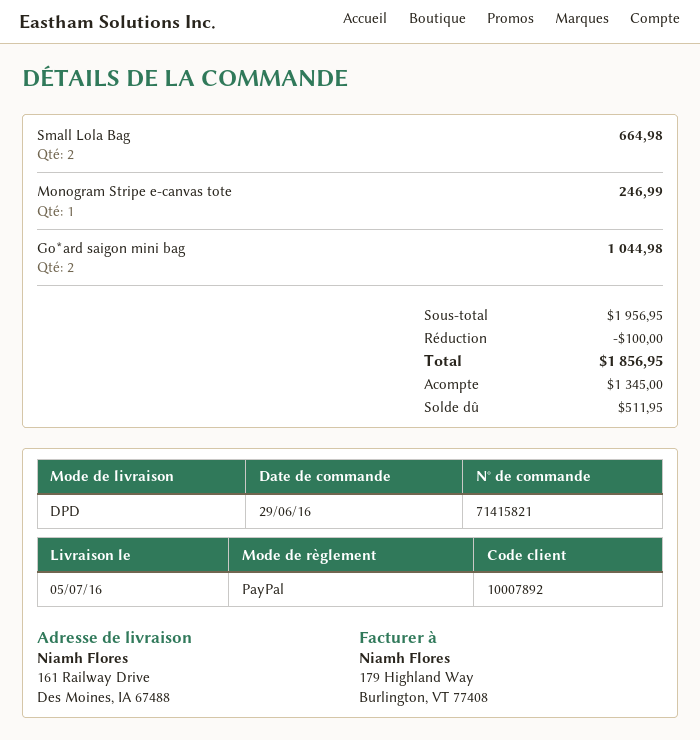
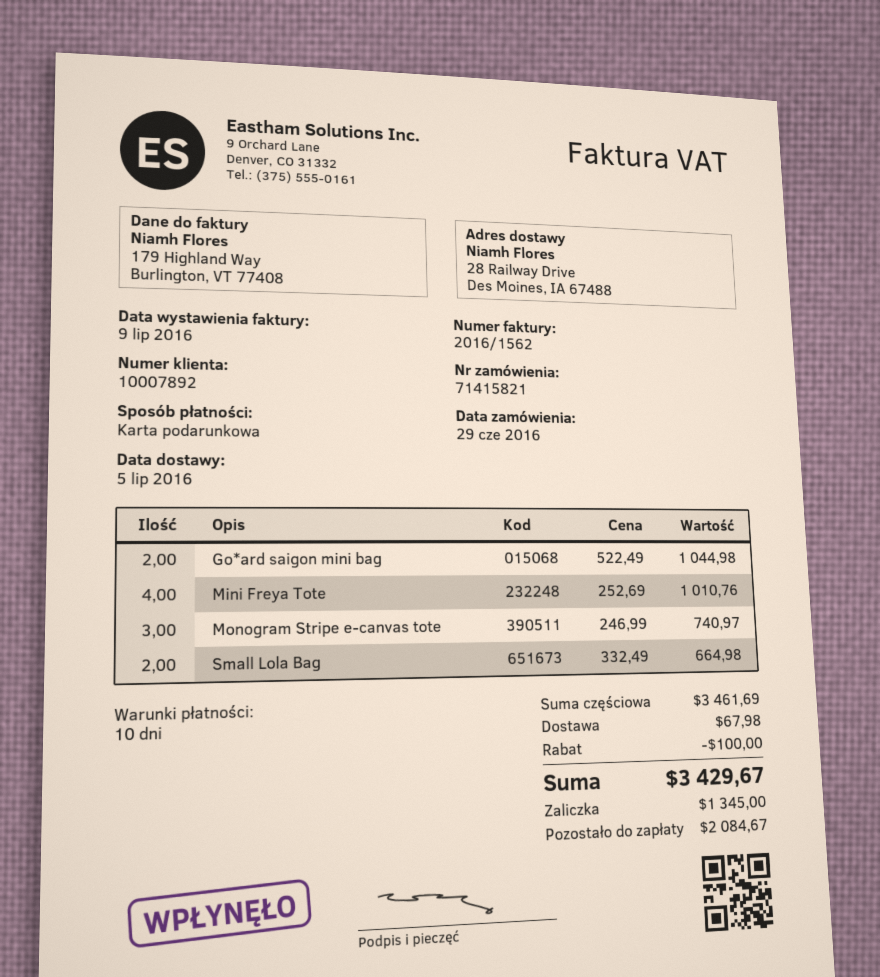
payment method: PayPal -> gift card
ship to: 161 Railway Drive, Des Moines, IA 67488 -> 28 Railway Drive, Des Moines, IA 67488
Monogram Stripe e-canvas tote: 1 for 246.99 -> 3 for 740.97
Mini Freya Tote: none -> 4 for 1010.76
subtotal: 1956.95 -> 3461.69
shipping: none -> 67.98
total: 1856.95 -> 3429.67
balance: 511.95 -> 2084.67

